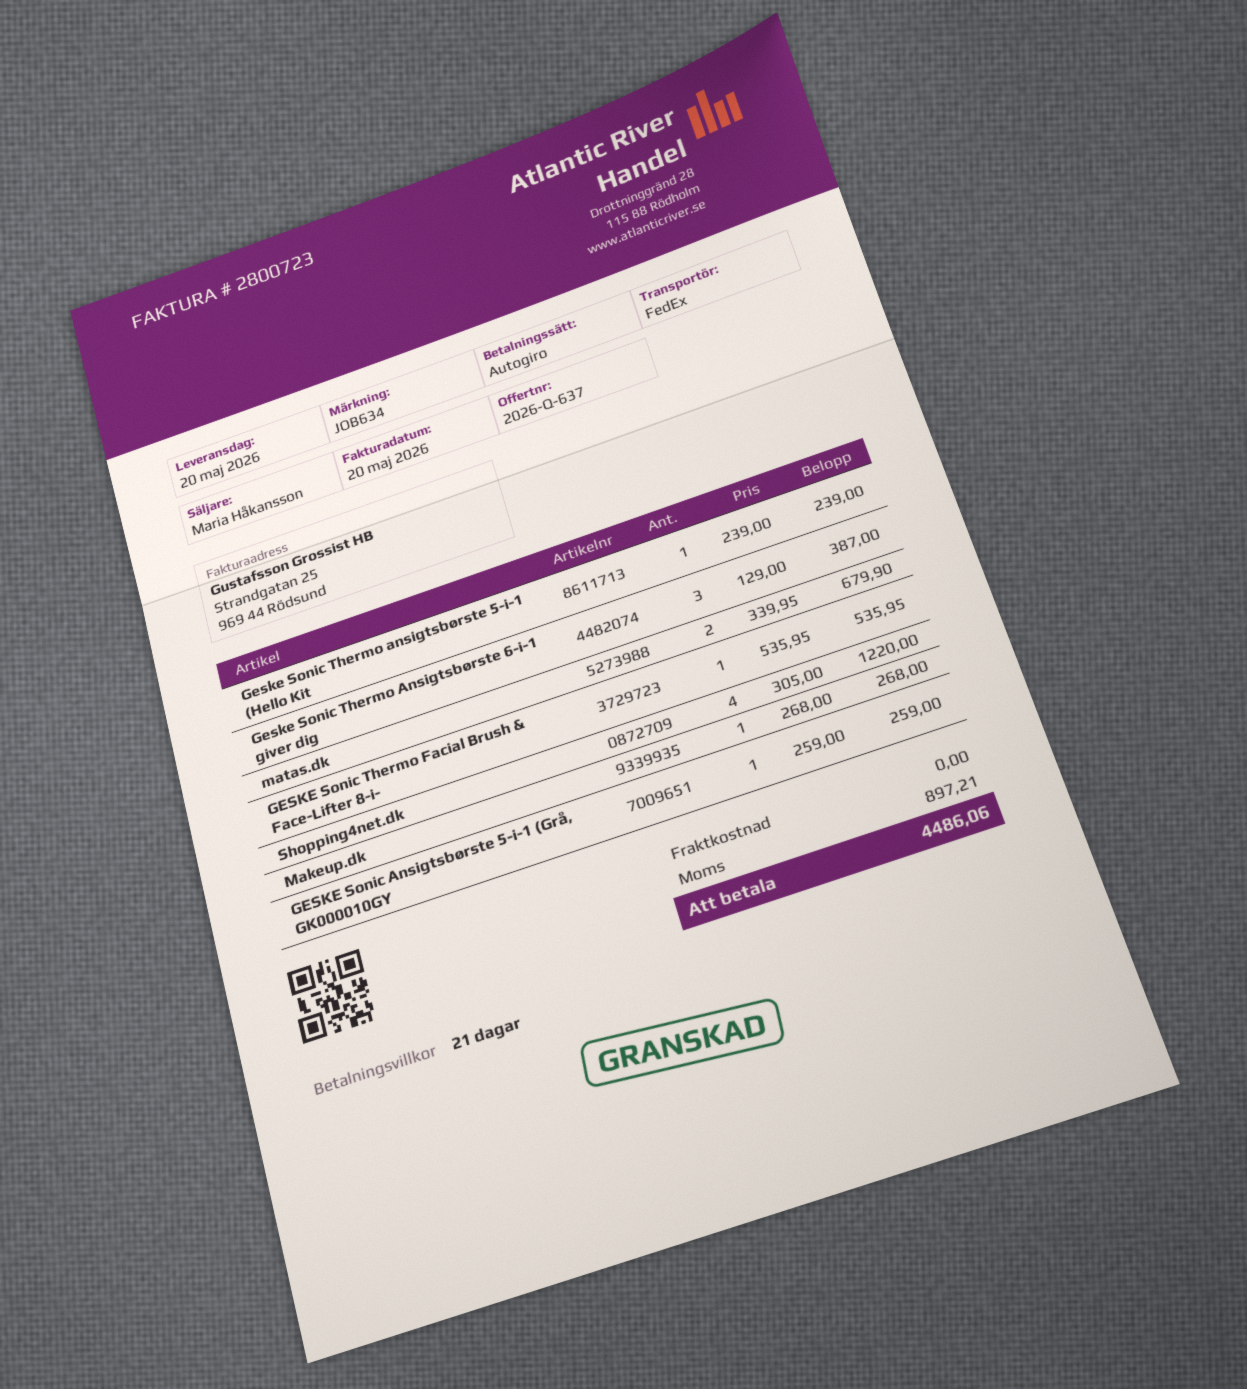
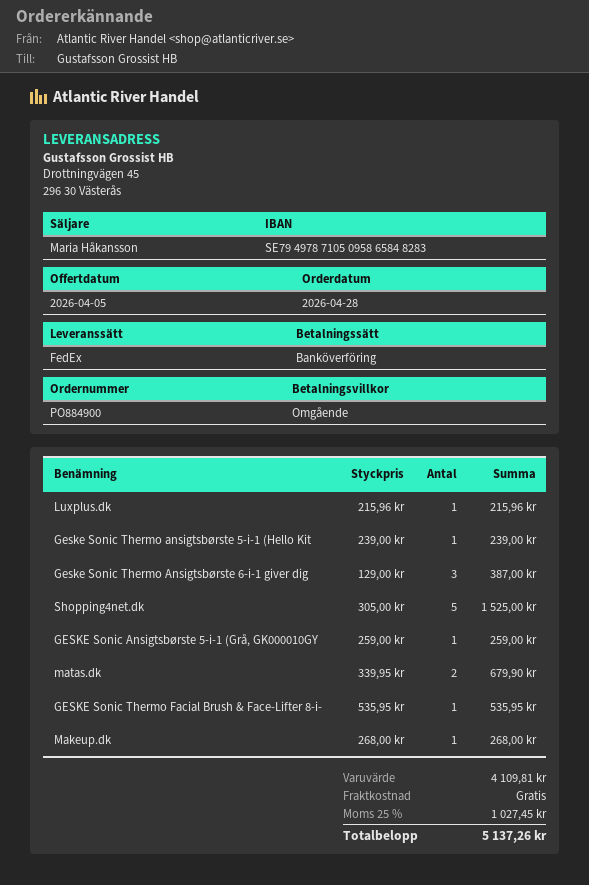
payment terms: 21 days -> on receipt
payment method: direct debit -> bank transfer
Shopping4net.dk: 4 x 305.00 = 1220.00 -> 5 x 305.00 = 1525.00
Luxplus.dk: none -> 1 x 215.96 = 215.96
tax: 897.21 -> 1027.45
total: 4486.06 -> 5137.26

